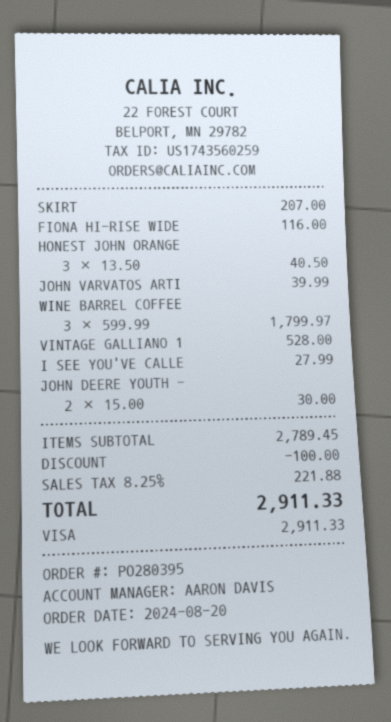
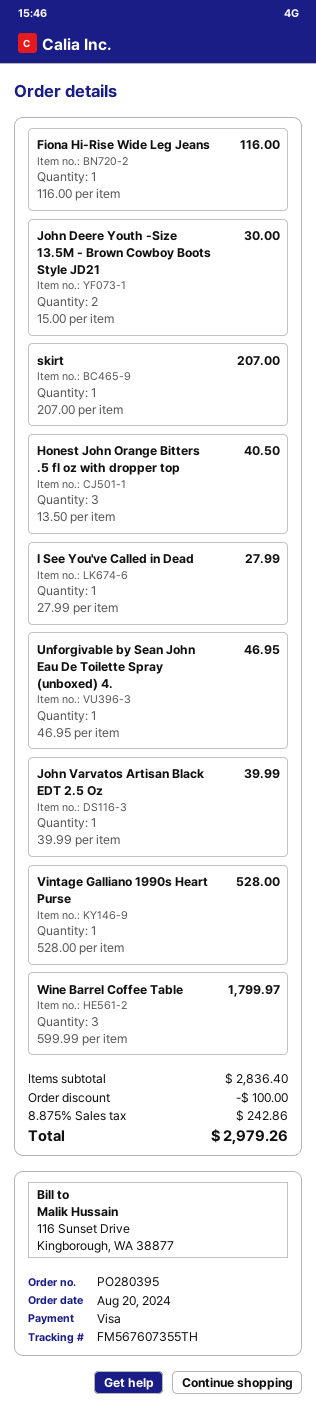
Unforgivable by Sean John Eau De Toilette Spray (unboxed) 4.: none -> 1 x 46.95 = 46.95
subtotal: 2789.45 -> 2836.40
tax: 8.25% = 221.88 -> 8.875% = 242.86
total: 2911.33 -> 2979.26

